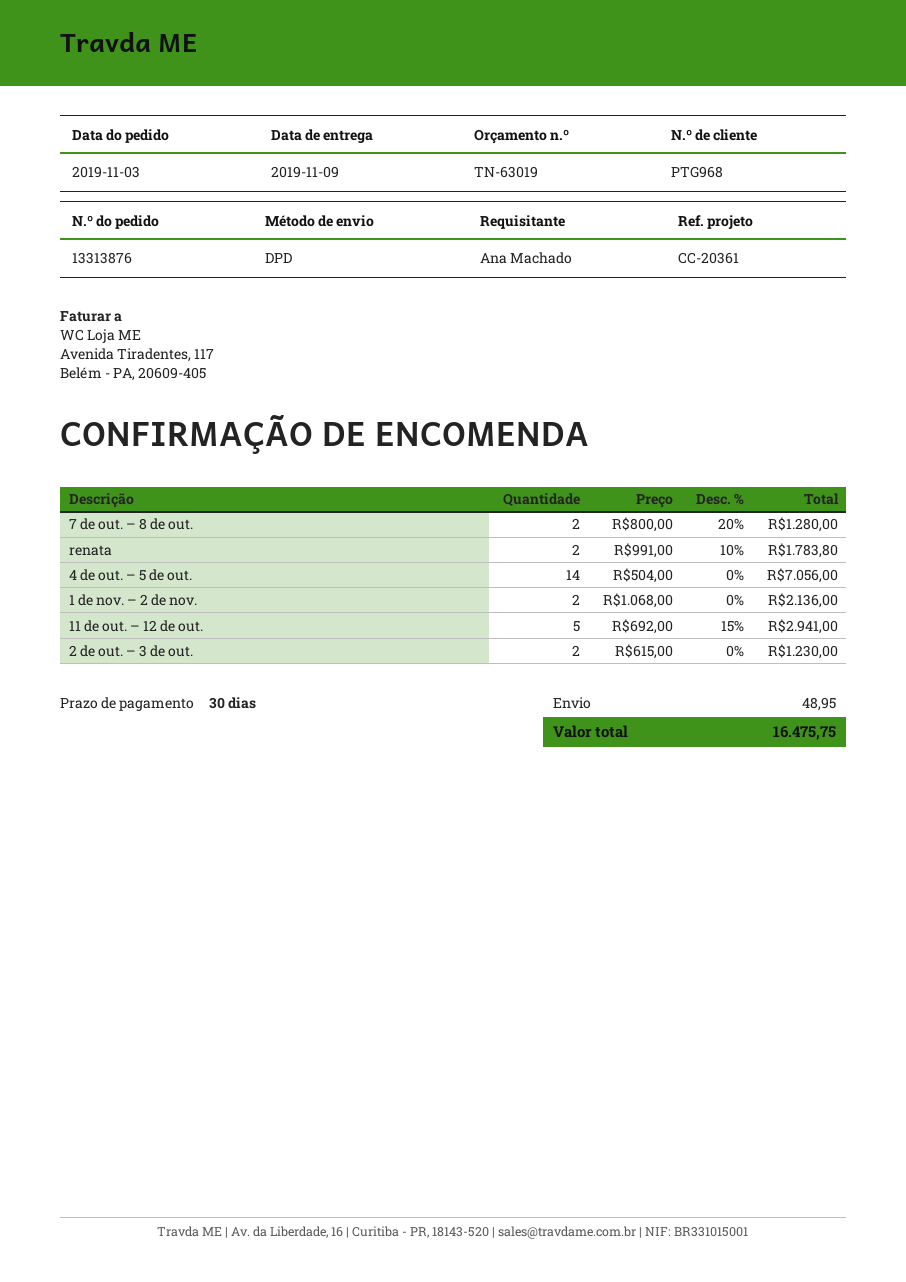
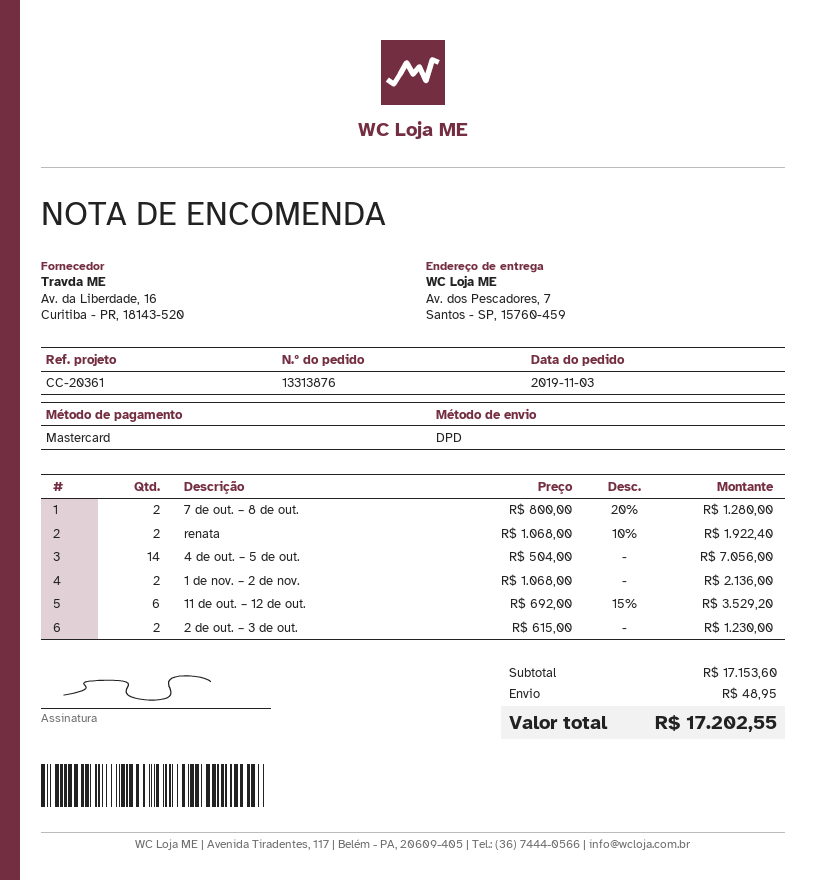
renata: 2 x 991.00 - 10% = 1783.80 -> 2 x 1068.00 - 10% = 1922.40
11 de out. – 12 de out.: 5 x 692.00 - 15% = 2941.00 -> 6 x 692.00 - 15% = 3529.20
total: 16475.75 -> 17202.55

